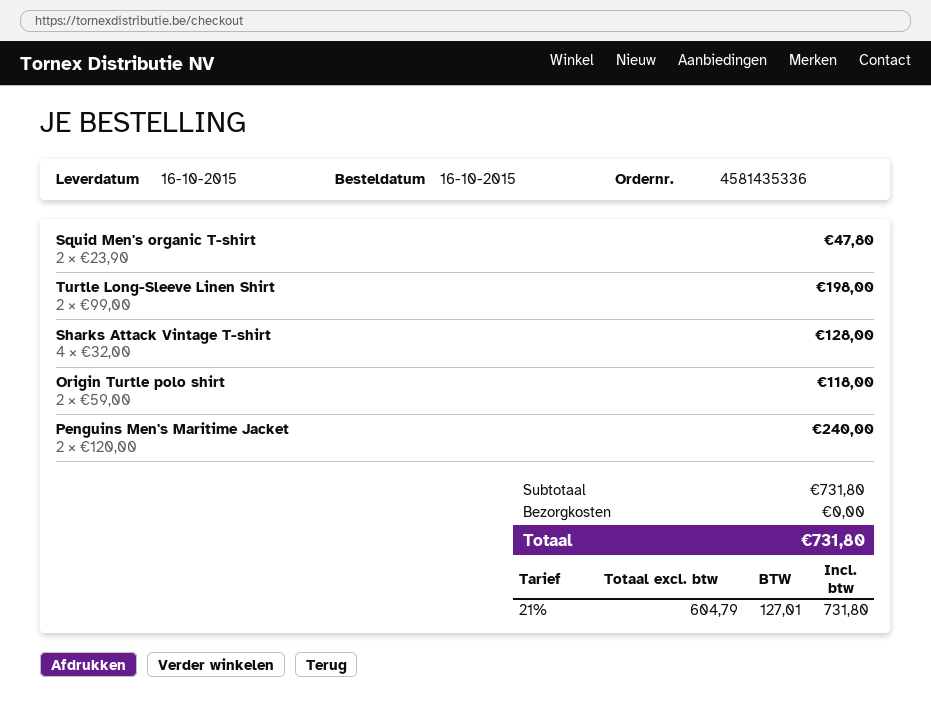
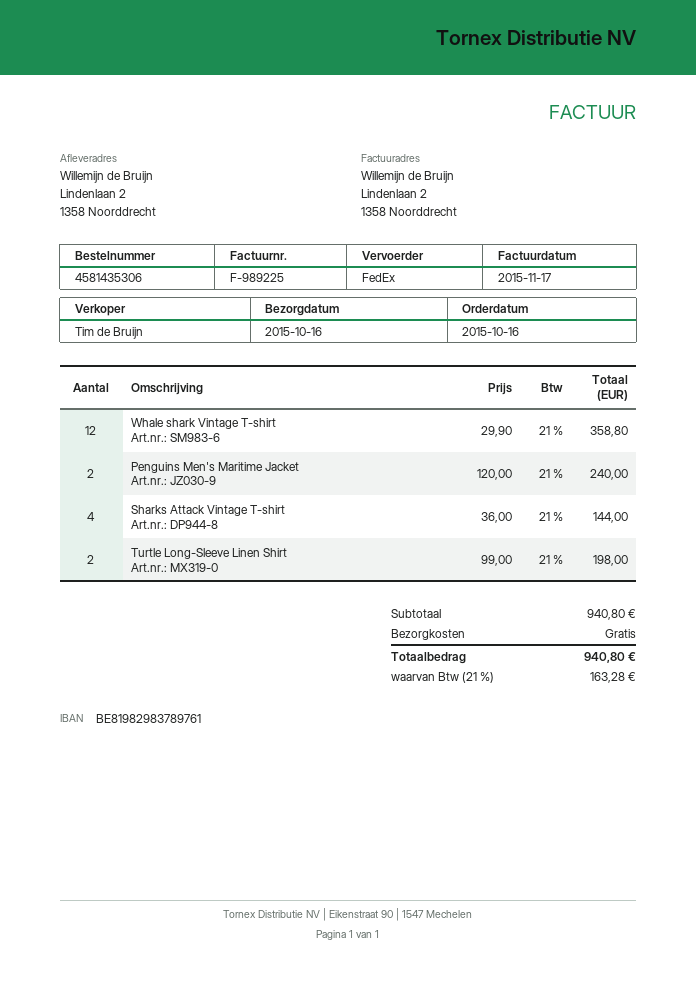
order number: 4581435336 -> 4581435306
Squid Men's organic T-shirt: 2 x 23.90 = 47.80 -> none
Sharks Attack Vintage T-shirt: 4 x 32.00 = 128.00 -> 4 x 36.00 = 144.00
Origin Turtle polo shirt: 2 x 59.00 = 118.00 -> none
Whale shark Vintage T-shirt: none -> 12 x 29.90 = 358.80
subtotal: 731.80 -> 940.80
tax: 21% = 127.01 -> 21% = 163.28
total: 731.80 -> 940.80

